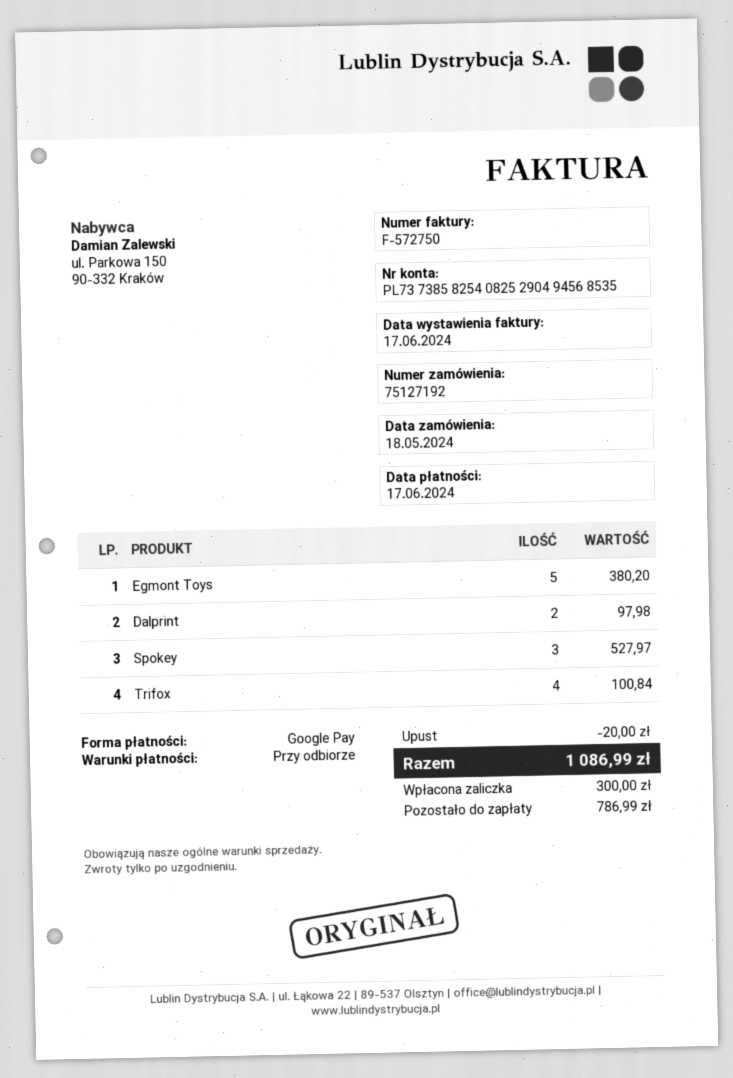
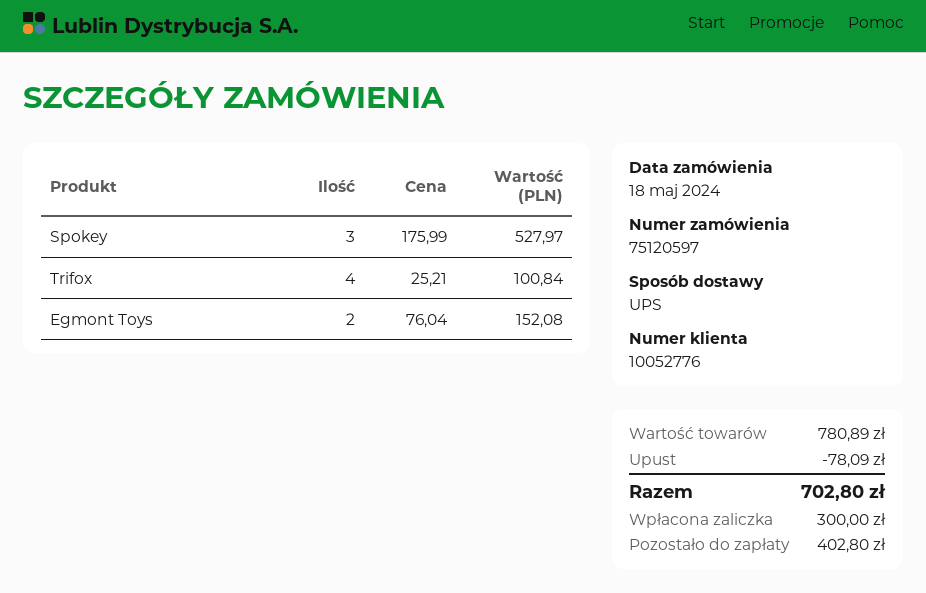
order number: 75127192 -> 75120597
Egmont Toys: 5 for 380.20 -> 2 for 152.08
Dalprint: 2 for 97.98 -> none
discount: 20.00 -> 78.09
total: 1086.99 -> 702.80
balance: 786.99 -> 402.80

